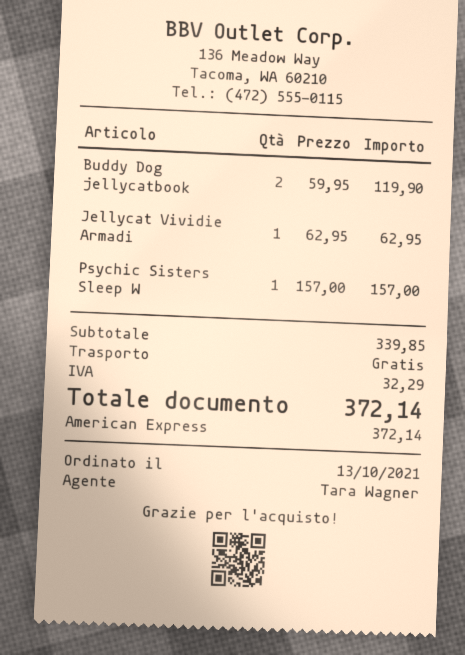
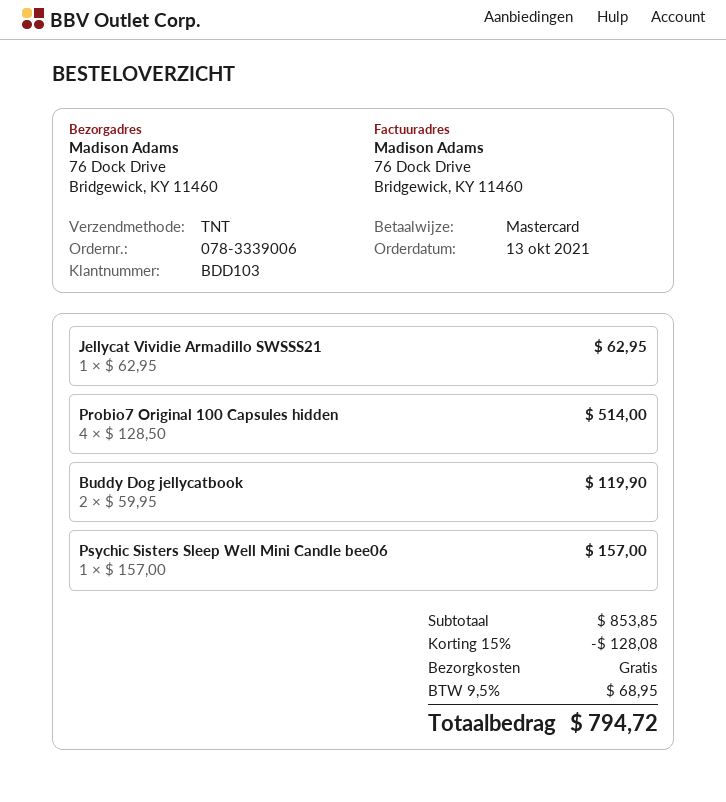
payment method: American Express -> Mastercard
Probio7 Original 100 Capsules hidden: none -> 4 x 128.50 = 514.00
subtotal: 339.85 -> 853.85
discount: none -> 15% = 128.08
tax: 32.29 -> 68.95
total: 372.14 -> 794.72

